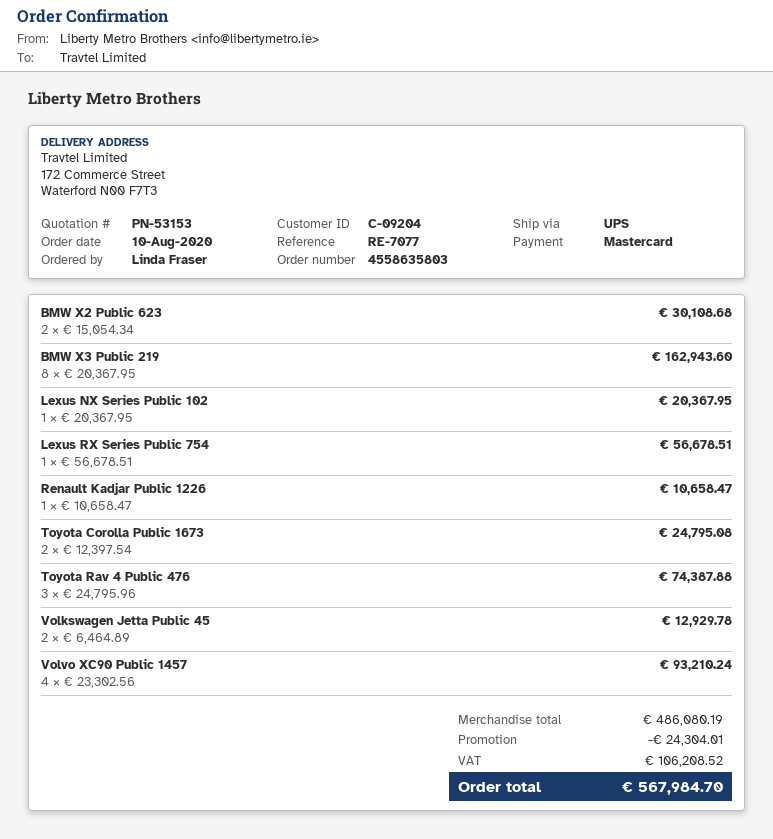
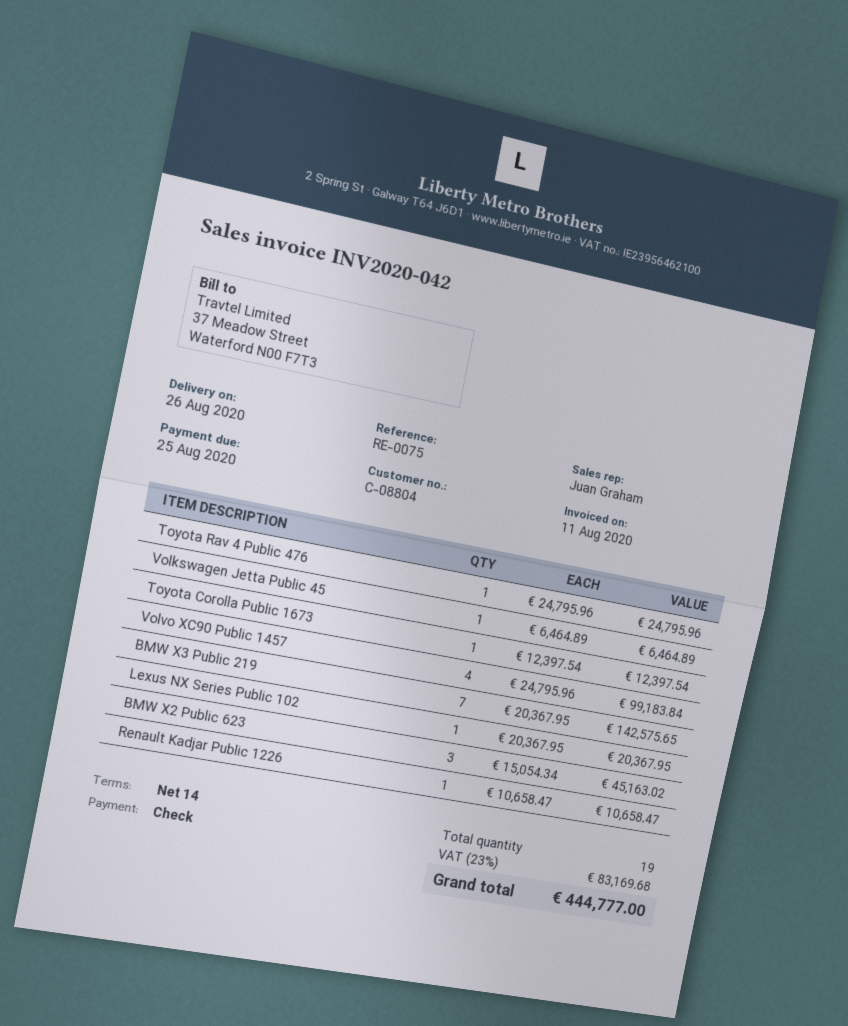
customer number: C-09204 -> C-08804
reference: RE-7077 -> RE-0075
payment method: Mastercard -> cheque
BMW X2 Public 623: 2 x 15054.34 = 30108.68 -> 3 x 15054.34 = 45163.02
BMW X3 Public 219: 8 x 20367.95 = 162943.60 -> 7 x 20367.95 = 142575.65
Lexus RX Series Public 754: 1 x 56678.51 = 56678.51 -> none
Toyota Corolla Public 1673: 2 x 12397.54 = 24795.08 -> 1 x 12397.54 = 12397.54
Toyota Rav 4 Public 476: 3 x 24795.96 = 74387.88 -> 1 x 24795.96 = 24795.96
Volkswagen Jetta Public 45: 2 x 6464.89 = 12929.78 -> 1 x 6464.89 = 6464.89
Volvo XC90 Public 1457: 4 x 23302.56 = 93210.24 -> 4 x 24795.96 = 99183.84
discount: 24304.01 -> none
tax: 106208.52 -> 83169.68
total: 567984.70 -> 444777.00

